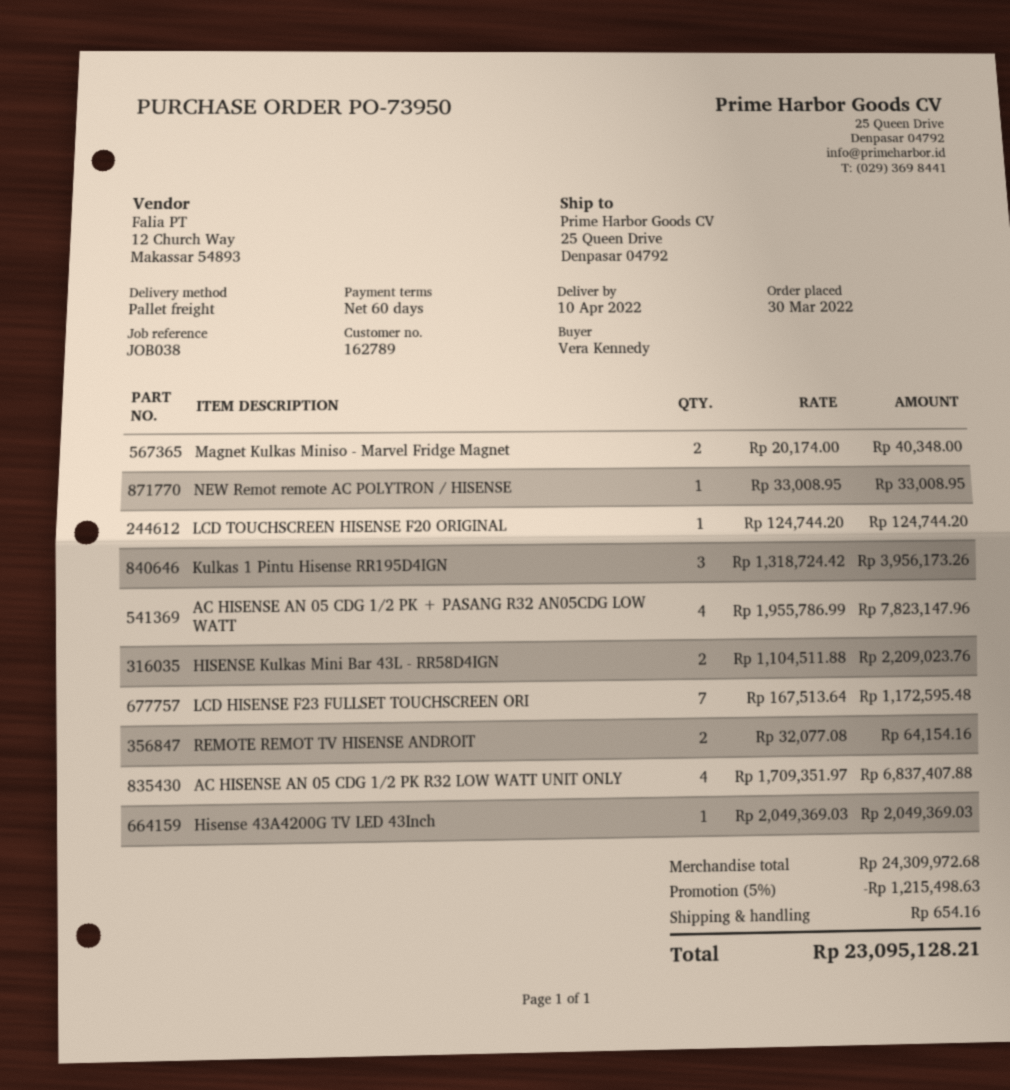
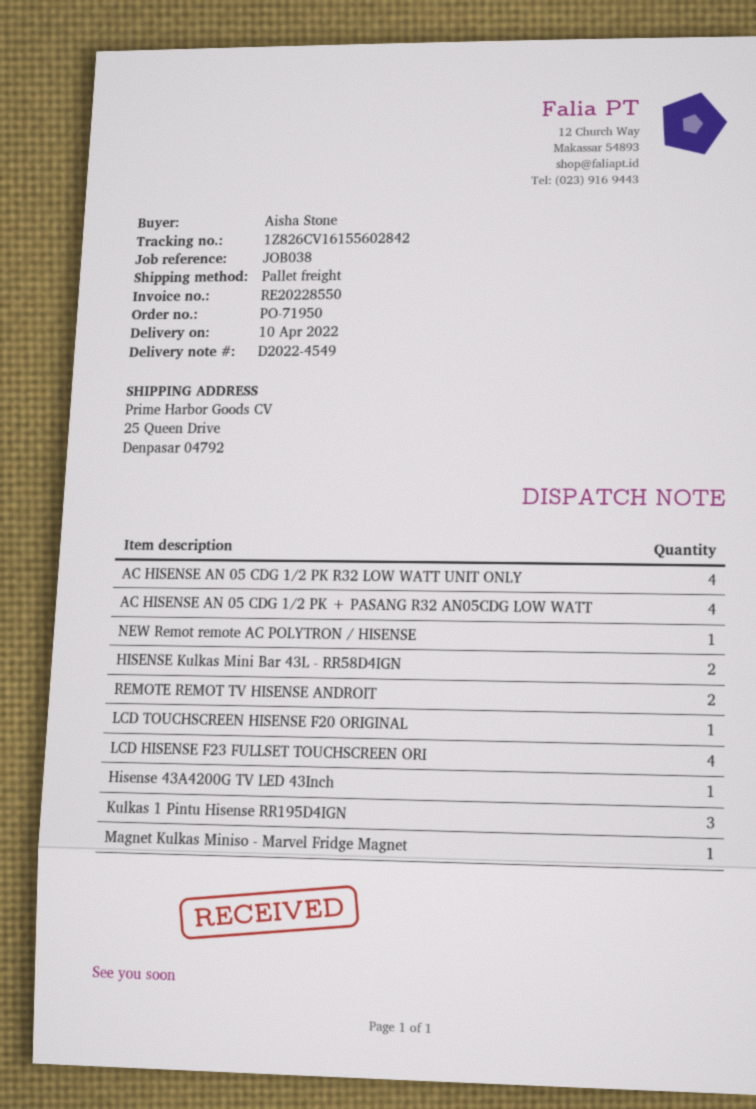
order number: PO-73950 -> PO-71950
ordered by: Vera Kennedy -> Aisha Stone
Magnet Kulkas Miniso - Marvel Fridge Magnet: 2 -> 1
LCD HISENSE F23 FULLSET TOUCHSCREEN ORI: 7 -> 4

